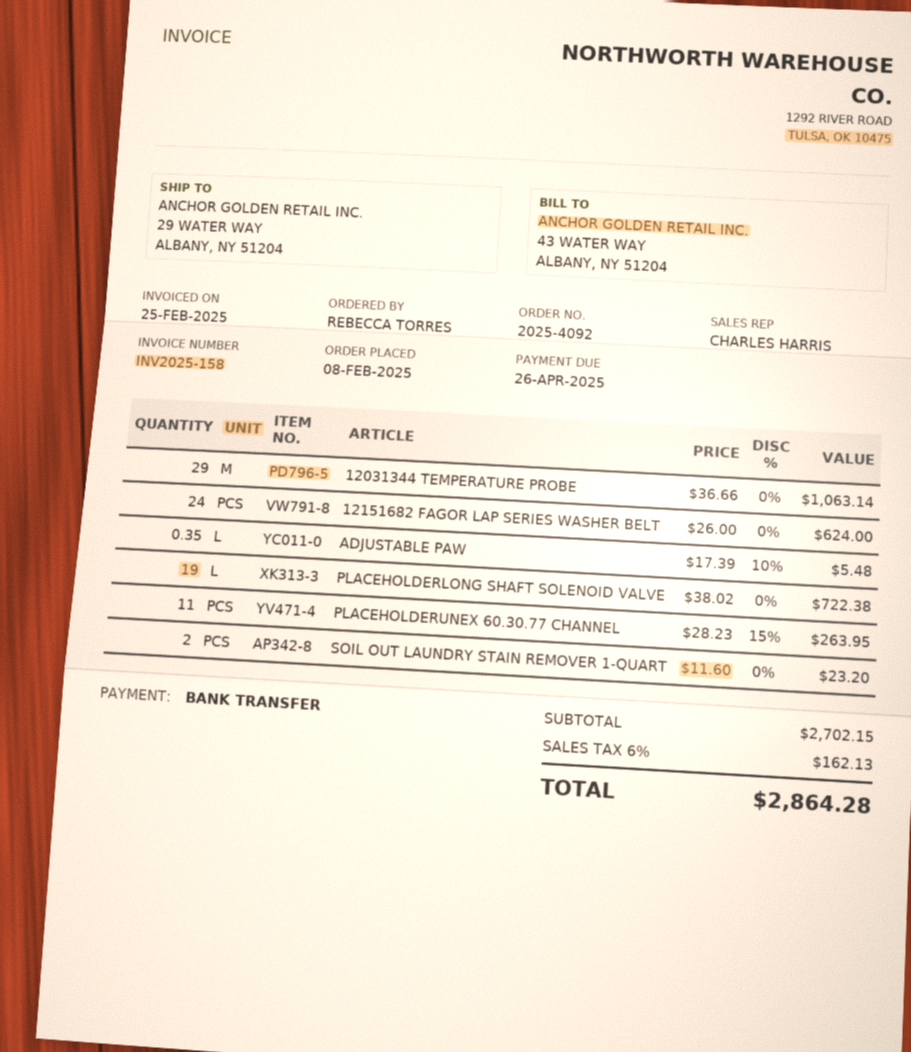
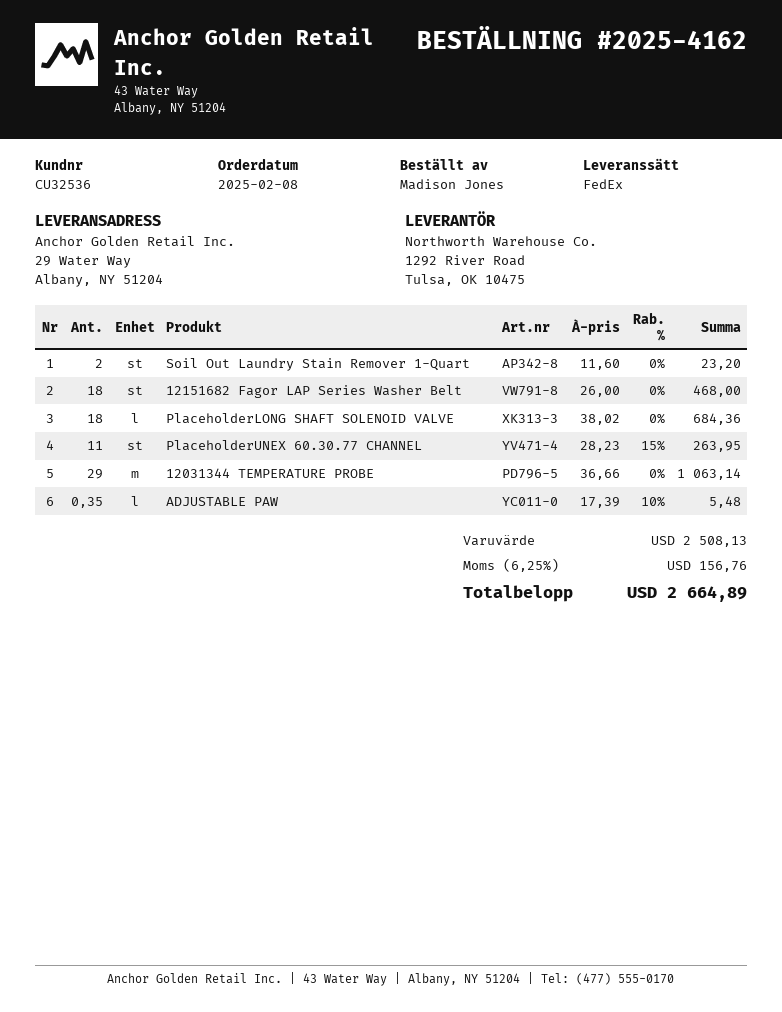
order number: 2025-4092 -> 2025-4162
ordered by: REBECCA TORRES -> Madison Jones
12151682 FAGOR LAP SERIES WASHER BELT: 24 x 26.00 = 624.00 -> 18 x 26.00 = 468.00
PLACEHOLDERLONG SHAFT SOLENOID VALVE: 19 x 38.02 = 722.38 -> 18 x 38.02 = 684.36
subtotal: 2702.15 -> 2508.13
tax: 6% = 162.13 -> 6.25% = 156.76
total: 2864.28 -> 2664.89

